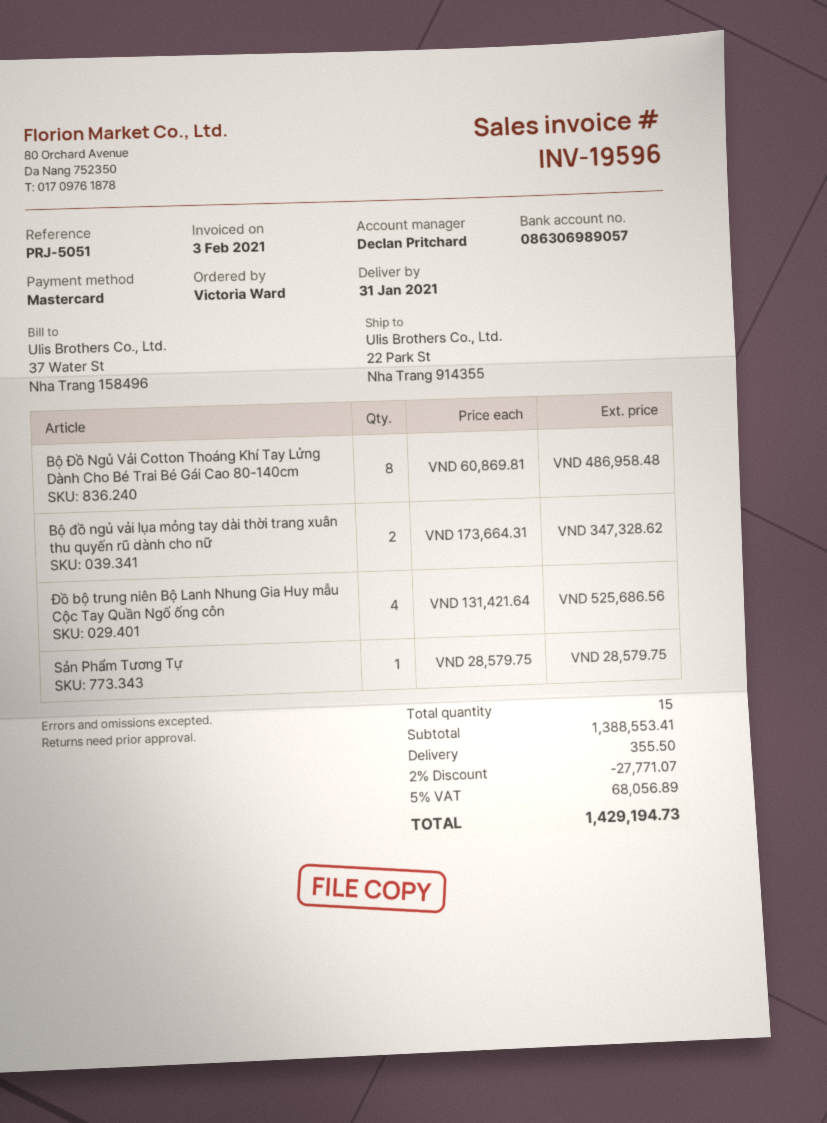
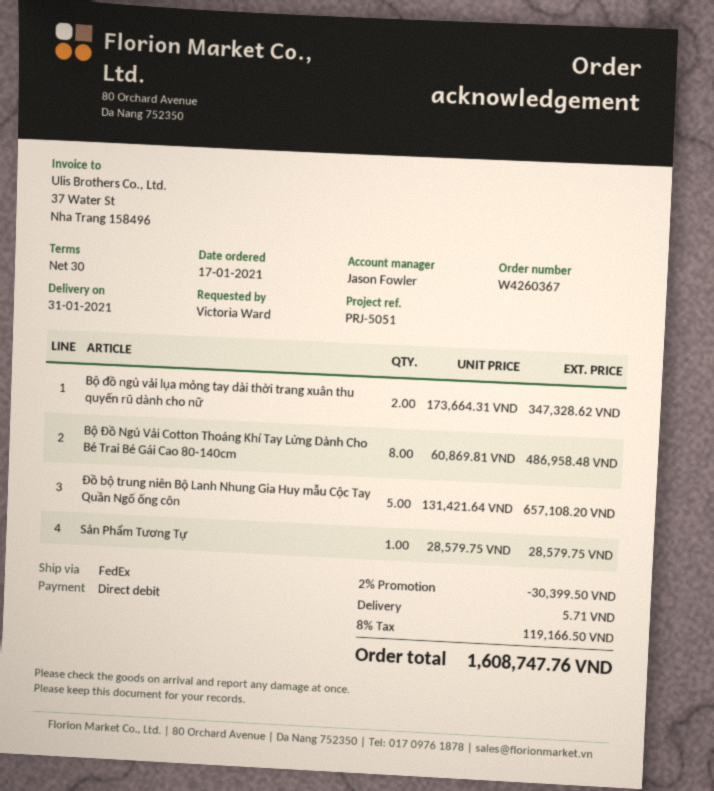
sales rep: Declan Pritchard -> Jason Fowler
payment method: Mastercard -> direct debit
Đồ bộ trung niên Bộ Lanh Nhung Gia Huy mẫu Cộc Tay Quần Ngố ống côn: 4 x 131421.64 = 525686.56 -> 5 x 131421.64 = 657108.20
discount: 2% = 27771.07 -> 2% = 30399.50
shipping: 355.50 -> 5.71
tax: 5% = 68056.89 -> 8% = 119166.50
total: 1429194.73 -> 1608747.76

